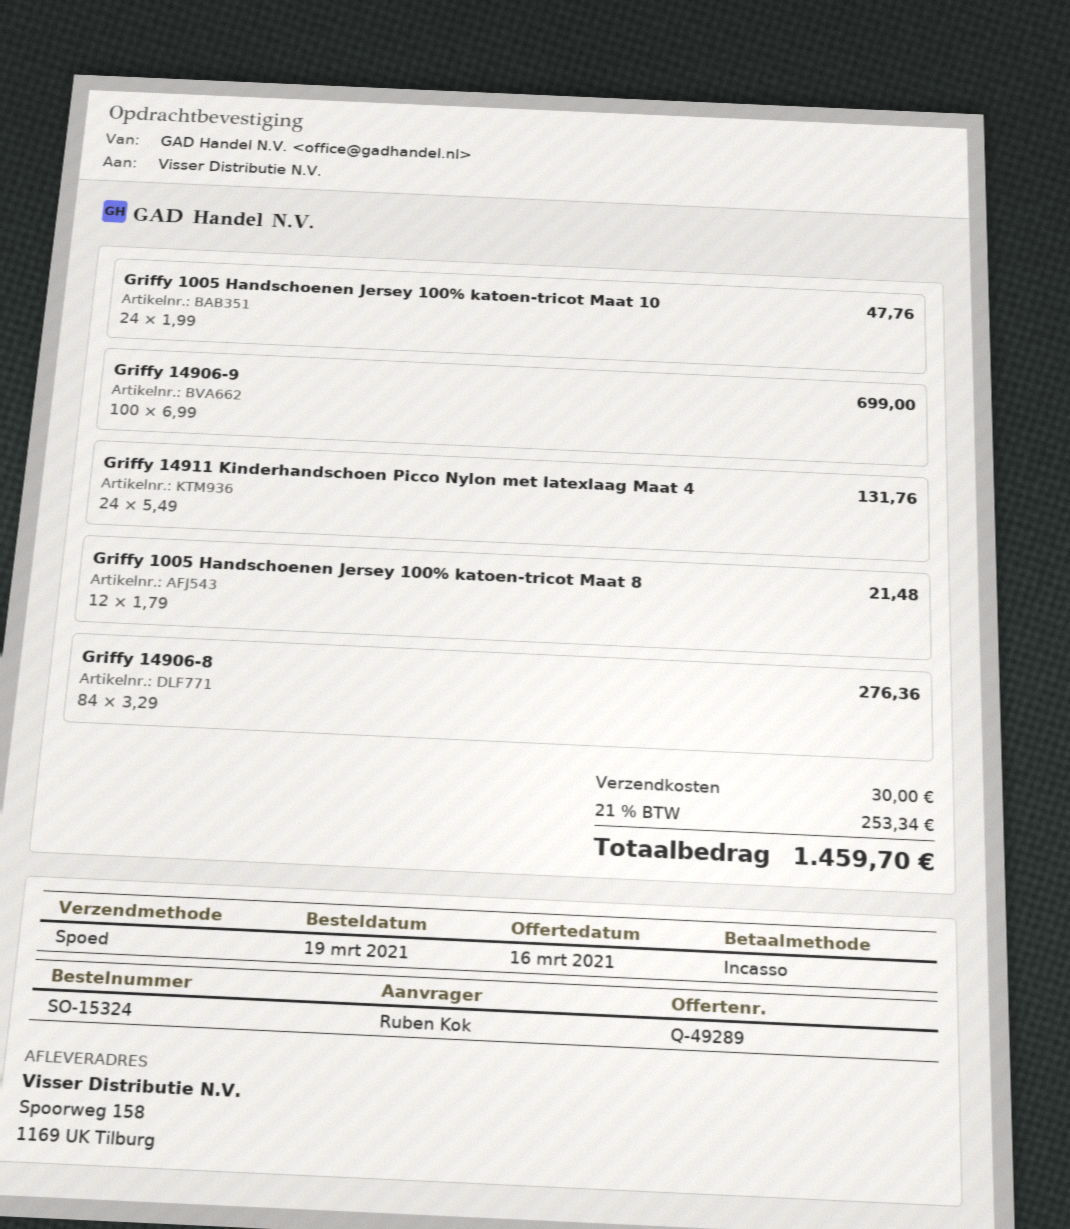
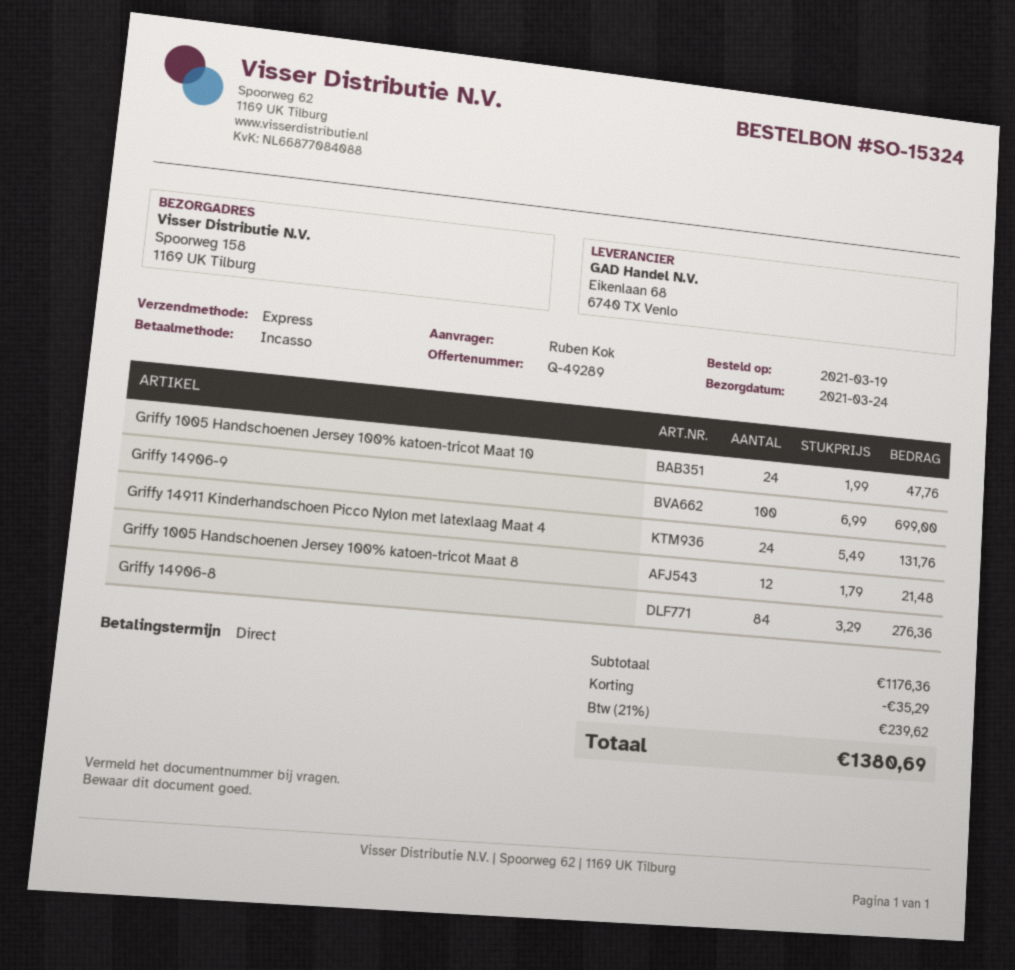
discount: none -> 35.29
shipping: 30.00 -> none
tax: 21% = 253.34 -> 21% = 239.62
total: 1459.70 -> 1380.69

